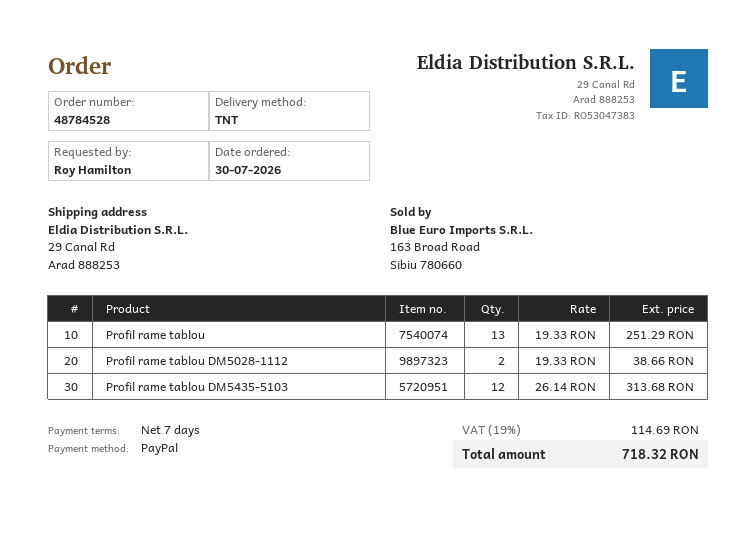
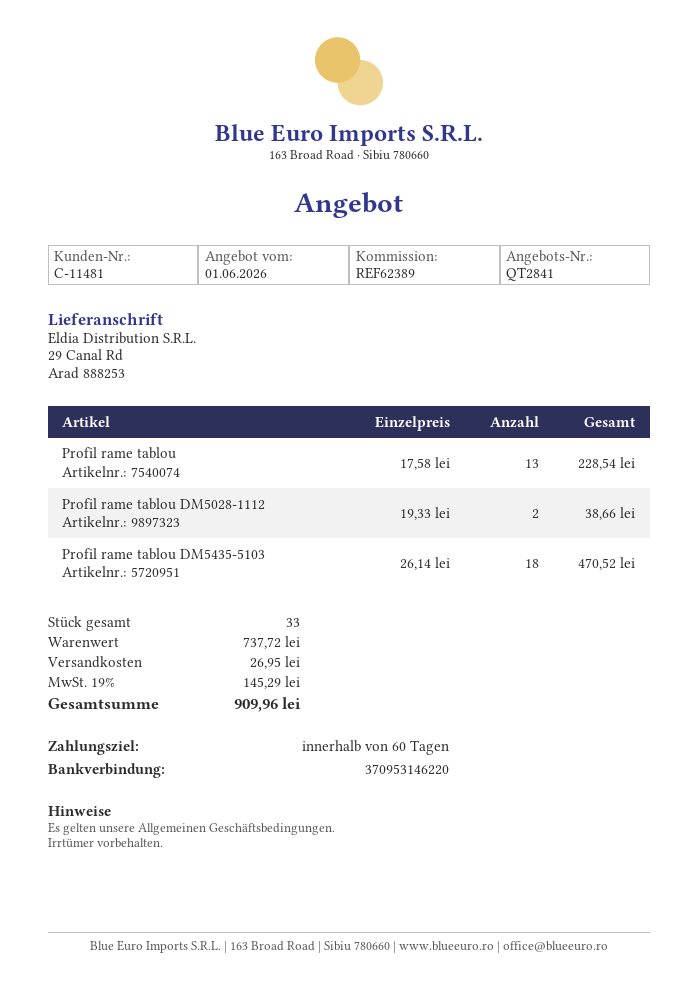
payment terms: 7 days -> 60 days
Profil rame tablou: 13 x 19.33 = 251.29 -> 13 x 17.58 = 228.54
Profil rame tablou DM5435-5103: 12 x 26.14 = 313.68 -> 18 x 26.14 = 470.52
shipping: none -> 26.95
tax: 19% = 114.69 -> 19% = 145.29
total: 718.32 -> 909.96

